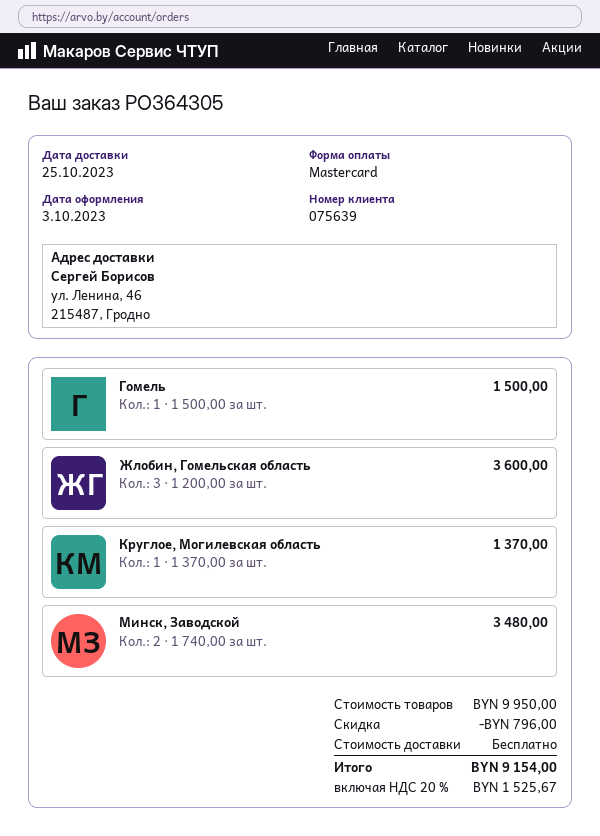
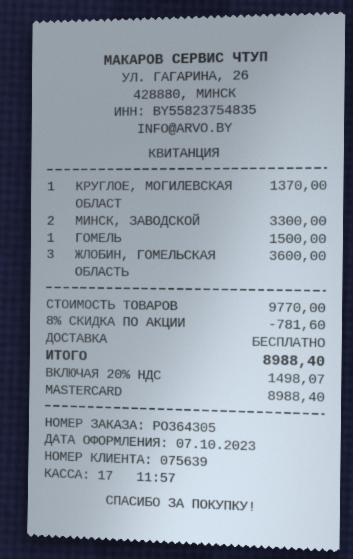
order date: 2023-10-03 -> 2023-10-07
Минск, Заводской: 2 for 3480.00 -> 2 for 3300.00
subtotal: 9950.00 -> 9770.00
discount: 796.00 -> 781.60
tax: 20% = 1525.67 -> 20% = 1498.07
total: 9154.00 -> 8988.40

